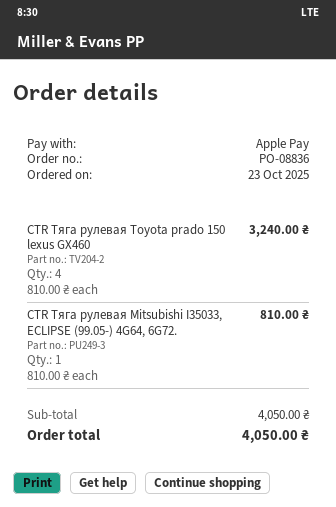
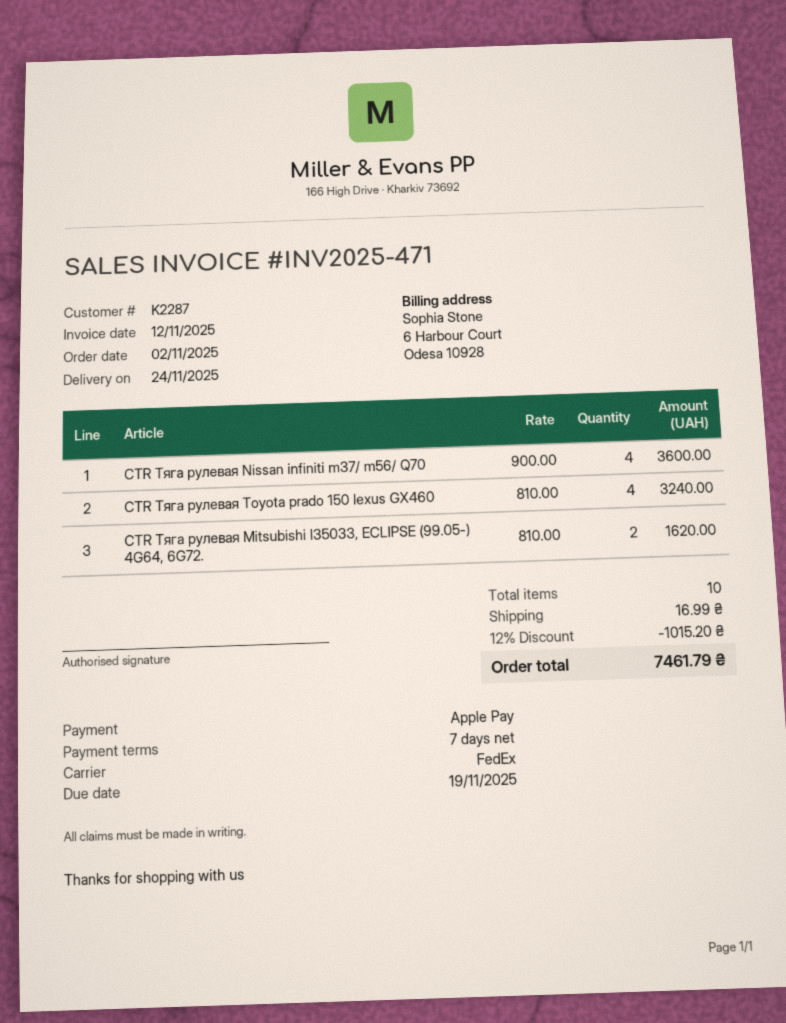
order date: 2025-10-23 -> 2025-11-02
CTR Тяга рулевая Mitsubishi I35033, ECLIPSE (99.05-) 4G64, 6G72.: 1 x 810.00 = 810.00 -> 2 x 810.00 = 1620.00
CTR Тяга рулевая Nissan infiniti m37/ m56/ Q70: none -> 4 x 900.00 = 3600.00
discount: none -> 12% = 1015.20
shipping: none -> 16.99
total: 4050.00 -> 7461.79

